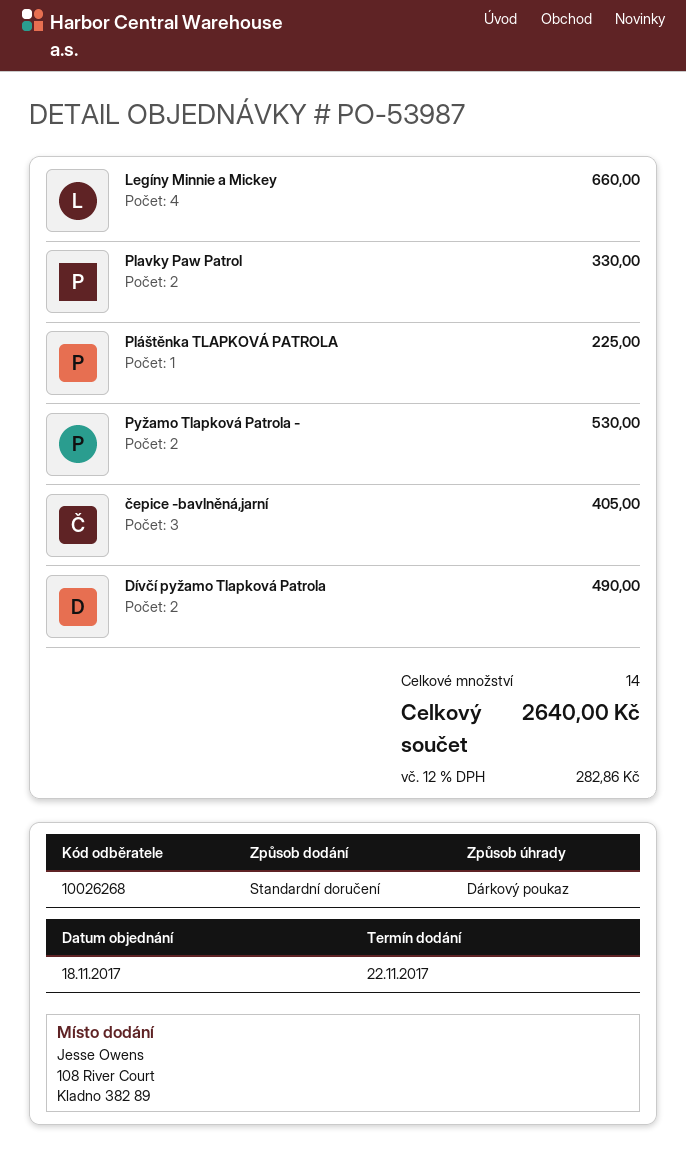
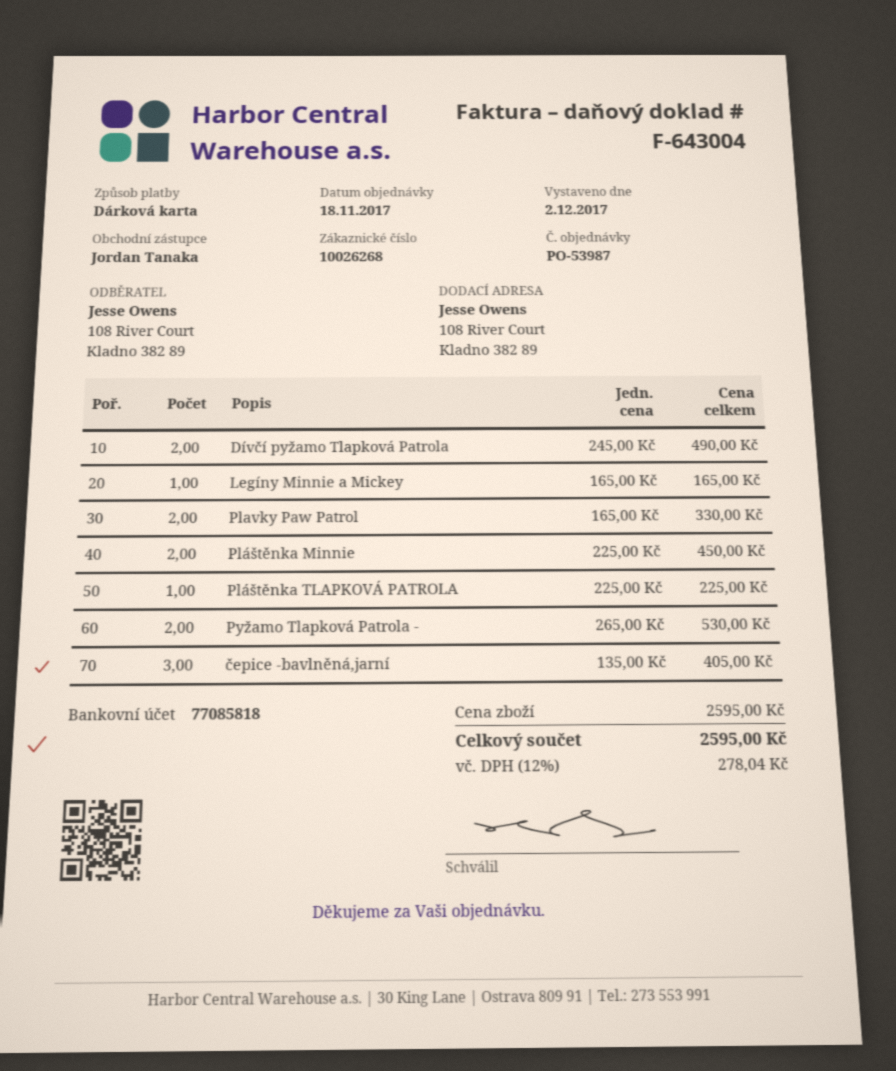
Legíny Minnie a Mickey: 4 for 660.00 -> 1 for 165.00
Pláštěnka Minnie: none -> 2 for 450.00
tax: 12% = 282.86 -> 12% = 278.04
total: 2640.00 -> 2595.00

